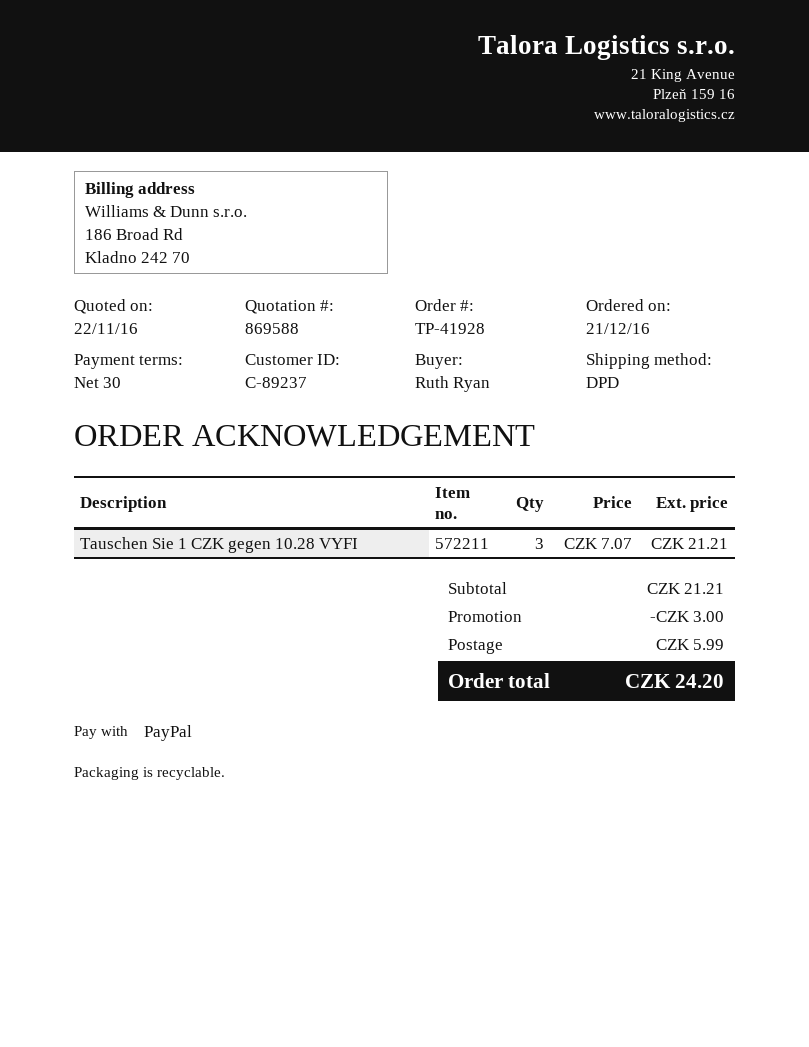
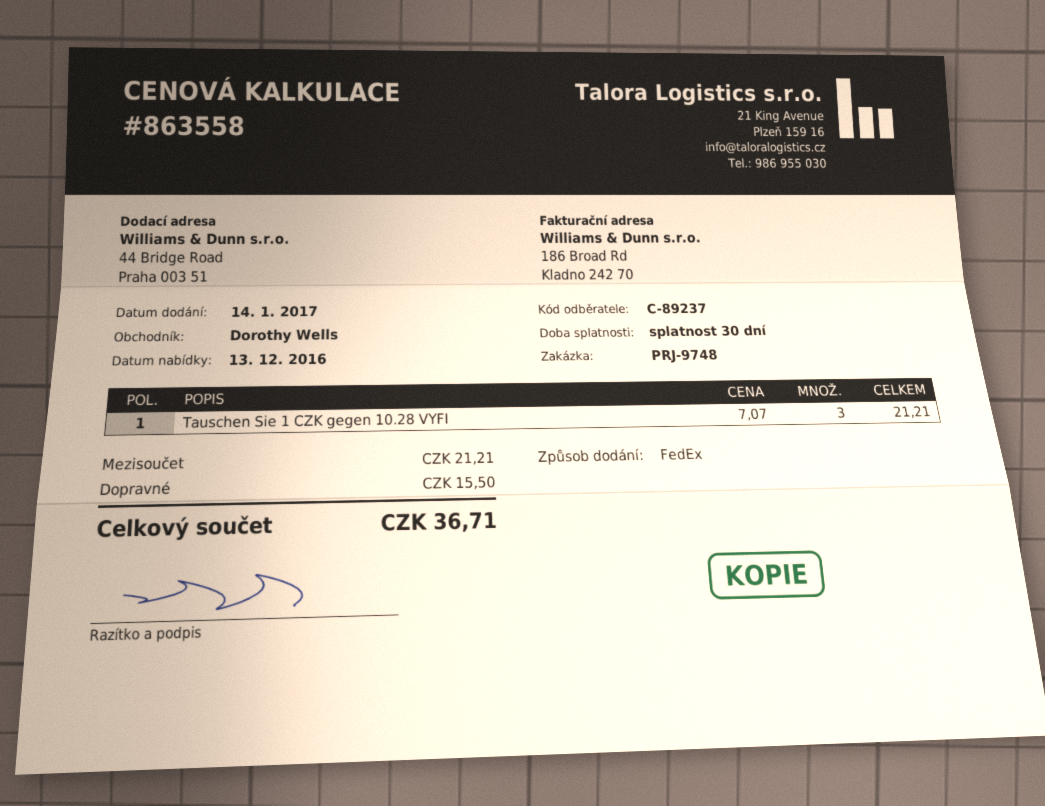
quote number: 869588 -> 863558
quote date: 2016-11-22 -> 2016-12-13
shipping method: DPD -> FedEx
discount: 3.00 -> none
shipping: 5.99 -> 15.50
total: 24.20 -> 36.71

